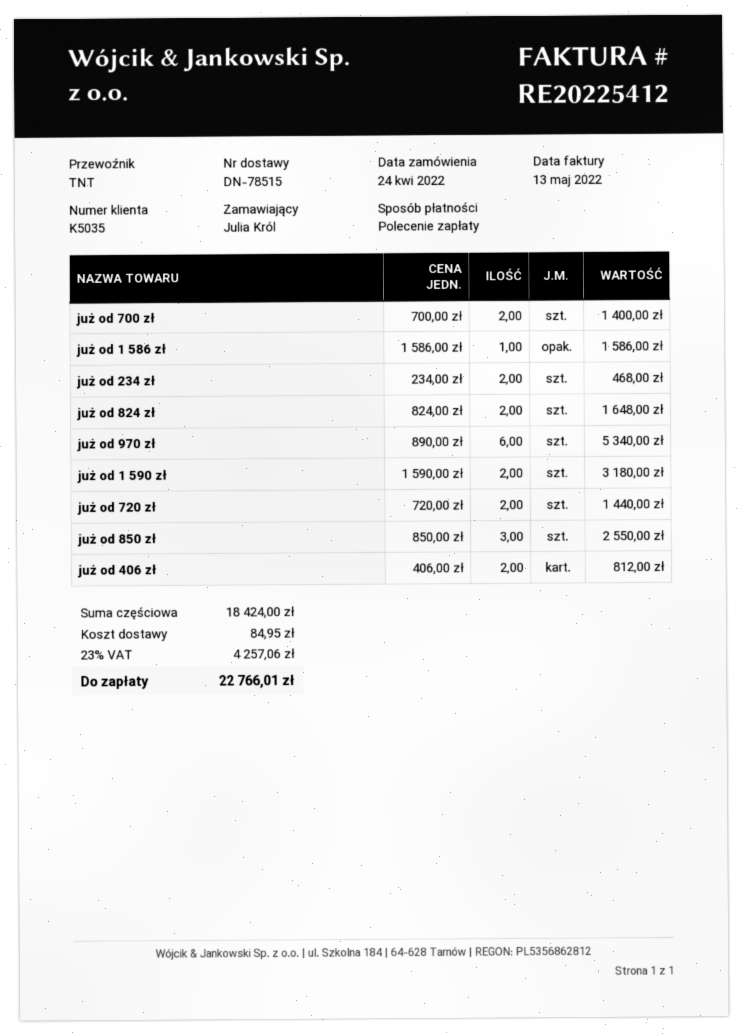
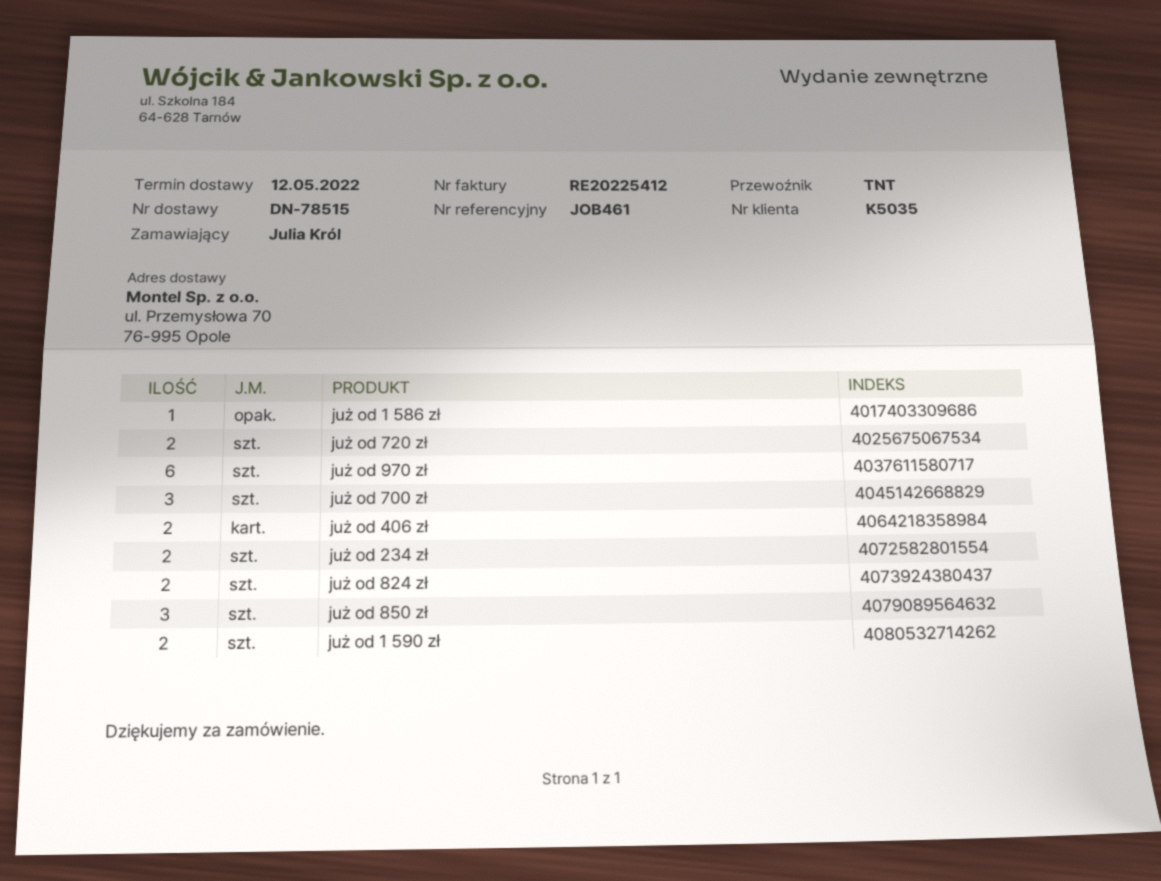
już od 700 zł: 2 -> 3

